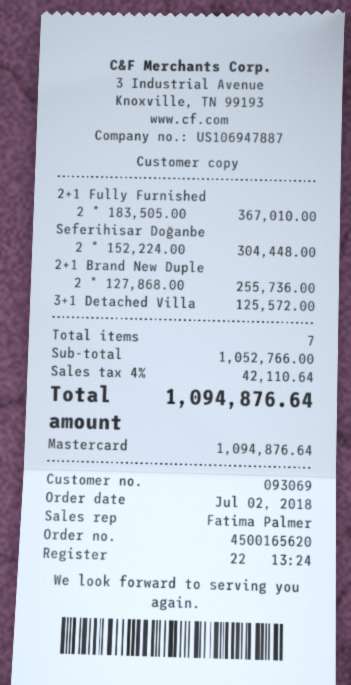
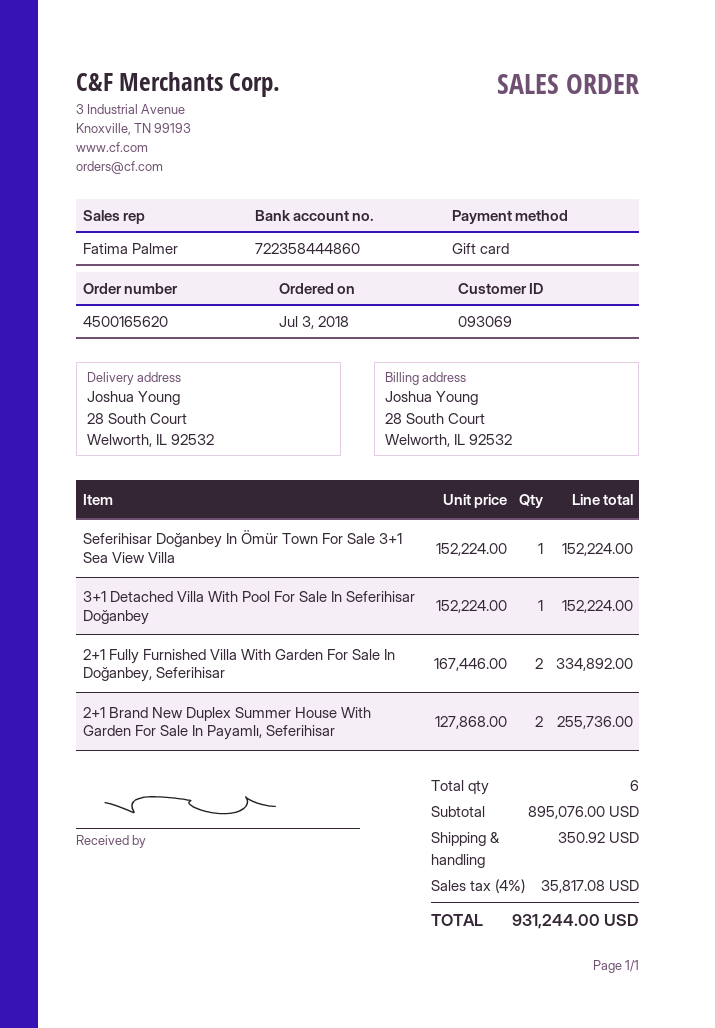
order date: 2018-07-02 -> 2018-07-03
payment method: Mastercard -> gift card
2+1 Fully Furnished: 2 x 183505.00 = 367010.00 -> 2 x 167446.00 = 334892.00
Seferihisar Doğanbe: 2 x 152224.00 = 304448.00 -> 1 x 152224.00 = 152224.00
3+1 Detached Villa: 1 x 125572.00 = 125572.00 -> 1 x 152224.00 = 152224.00
total quantity: 7 -> 6
subtotal: 1052766.00 -> 895076.00
shipping: none -> 350.92
tax: 4% = 42110.64 -> 4% = 35817.08
total: 1094876.64 -> 931244.00

